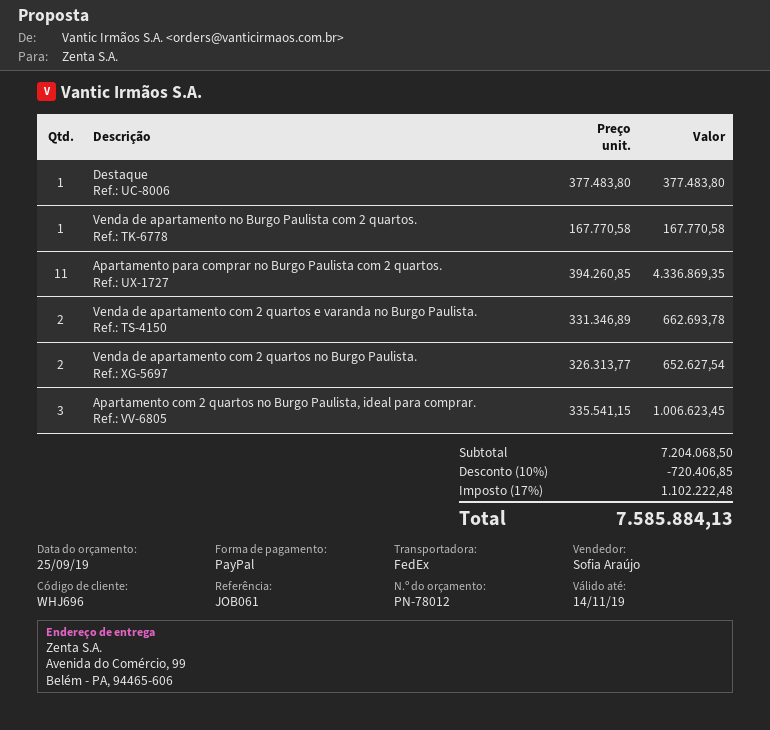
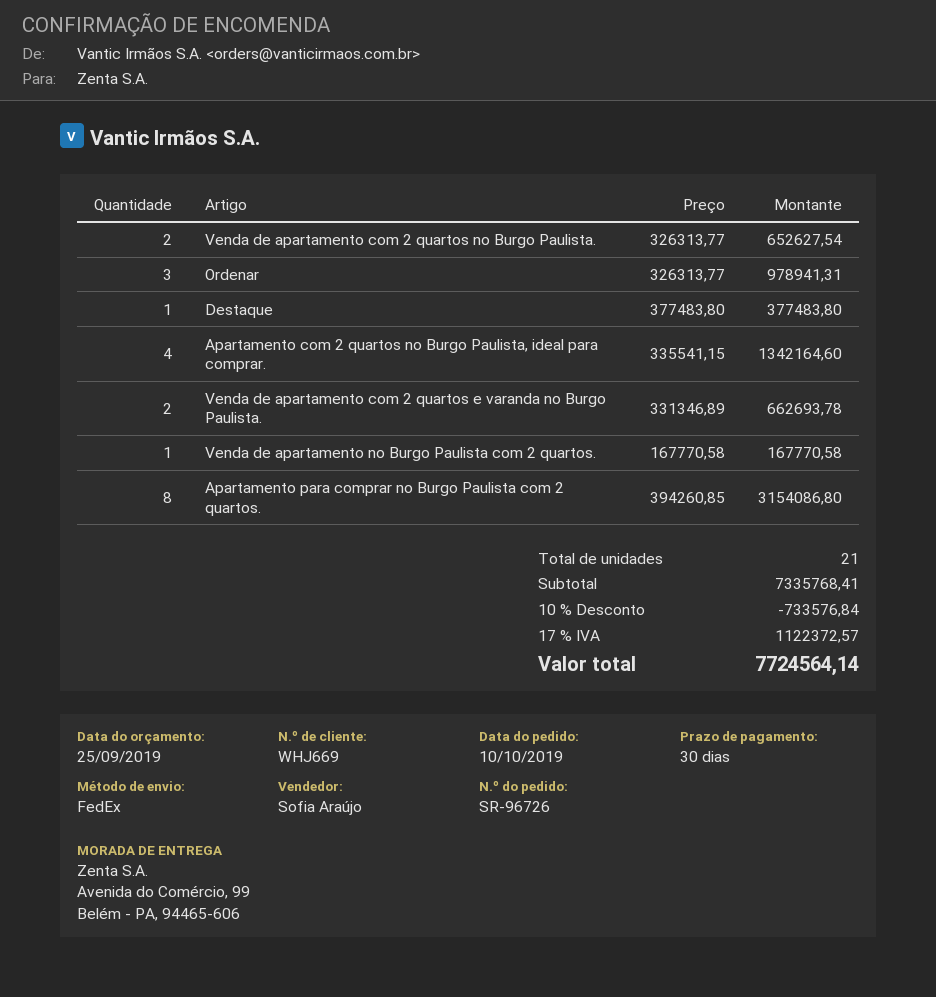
customer number: WHJ696 -> WHJ669
Apartamento para comprar no Burgo Paulista com 2 quartos.: 11 x 394260.85 = 4336869.35 -> 8 x 394260.85 = 3154086.80
Apartamento com 2 quartos no Burgo Paulista, ideal para comprar.: 3 x 335541.15 = 1006623.45 -> 4 x 335541.15 = 1342164.60
Ordenar: none -> 3 x 326313.77 = 978941.31
subtotal: 7204068.50 -> 7335768.41
discount: 10% = 720406.85 -> 10% = 733576.84
tax: 17% = 1102222.48 -> 17% = 1122372.57
total: 7585884.13 -> 7724564.14

